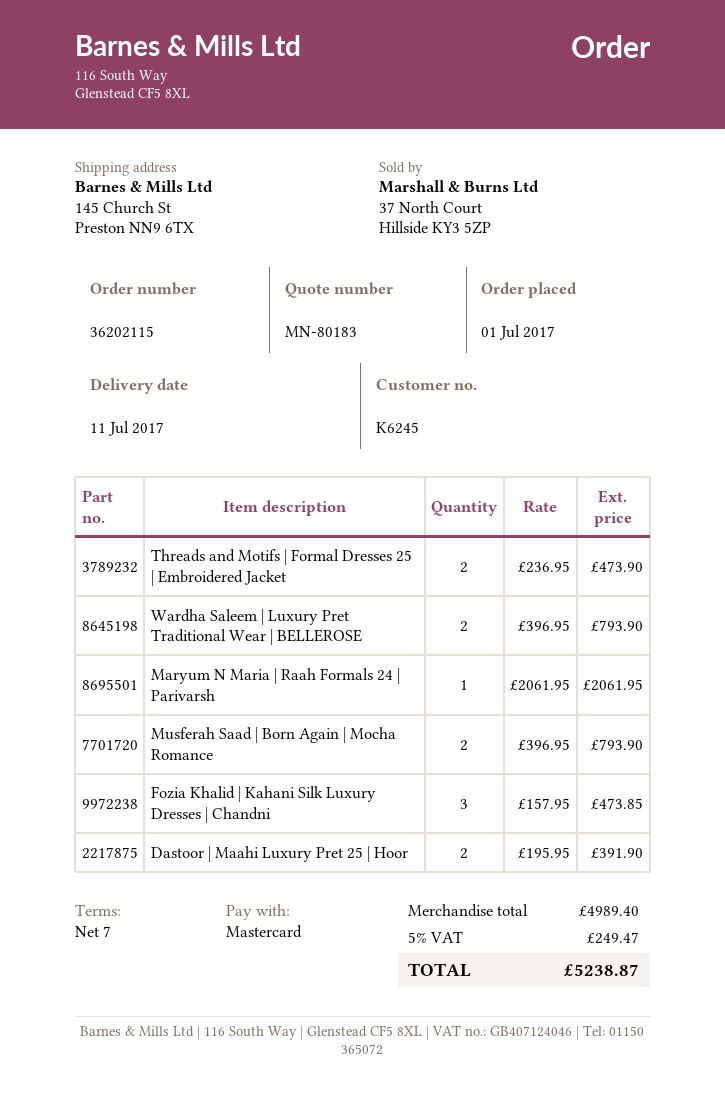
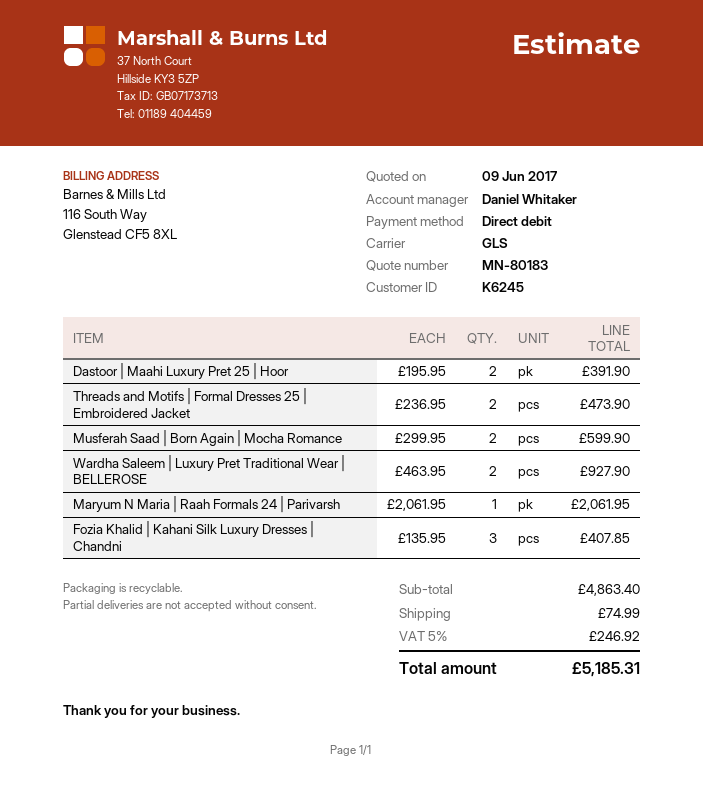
payment method: Mastercard -> direct debit
Wardha Saleem | Luxury Pret Traditional Wear | BELLEROSE: 2 x 396.95 = 793.90 -> 2 x 463.95 = 927.90
Musferah Saad | Born Again | Mocha Romance: 2 x 396.95 = 793.90 -> 2 x 299.95 = 599.90
Fozia Khalid | Kahani Silk Luxury Dresses | Chandni: 3 x 157.95 = 473.85 -> 3 x 135.95 = 407.85
subtotal: 4989.40 -> 4863.40
shipping: none -> 74.99
tax: 5% = 249.47 -> 5% = 246.92
total: 5238.87 -> 5185.31

